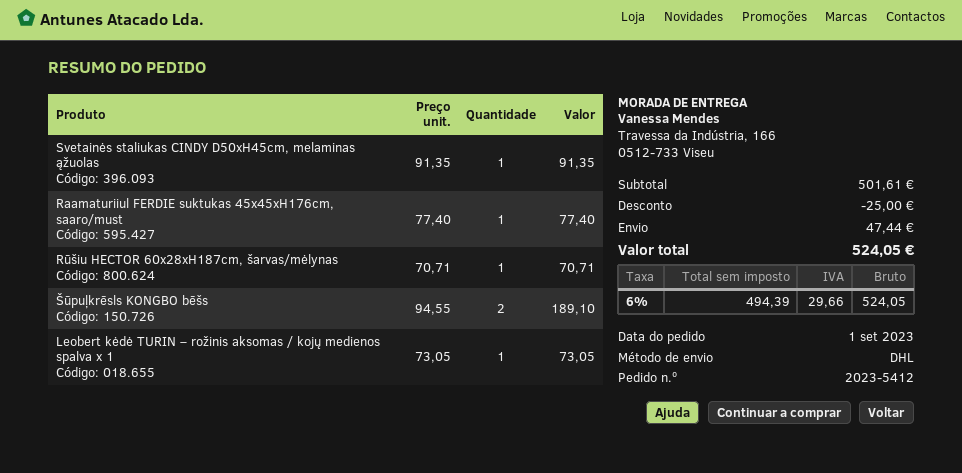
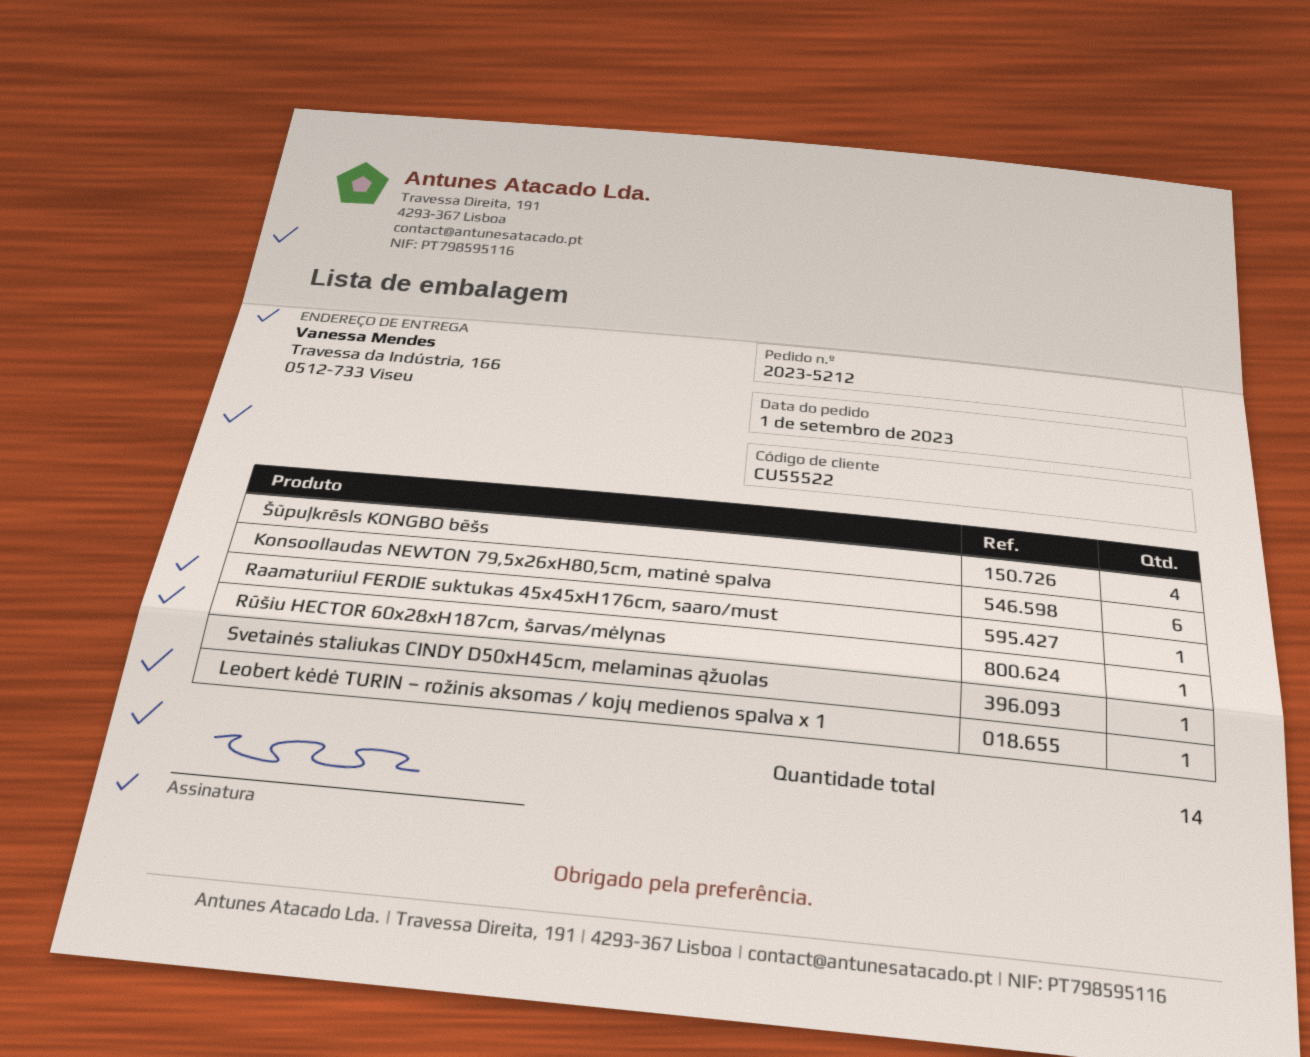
order number: 2023-5412 -> 2023-5212
Šūpuļkrēsls KONGBO bēšs: 2 -> 4
Konsoollaudas NEWTON 79,5x26xH80,5cm, matinė spalva: none -> 6

